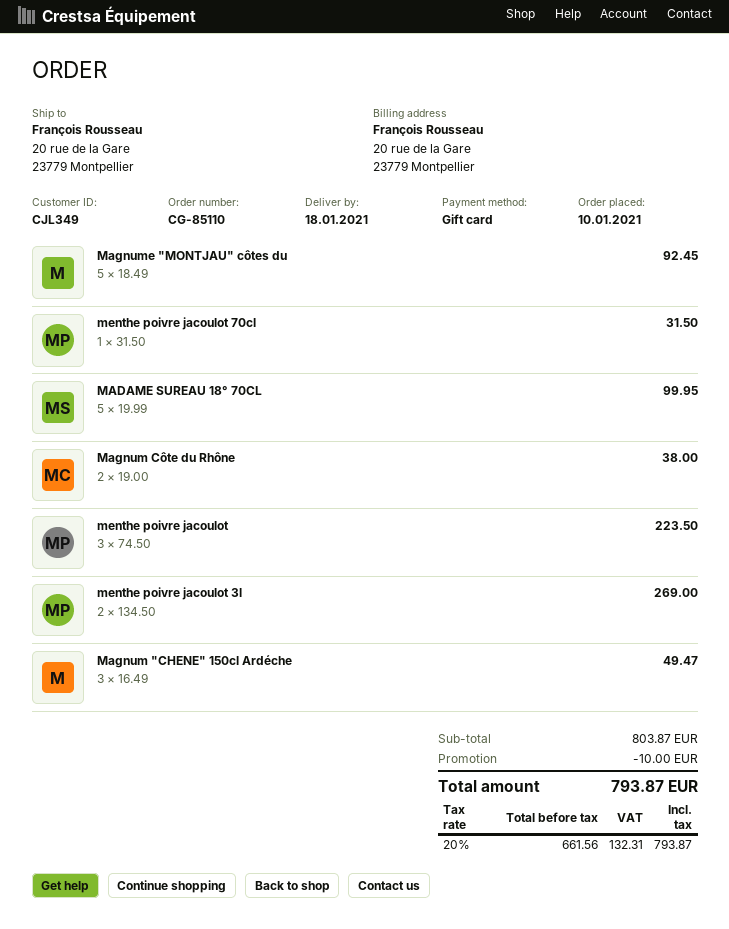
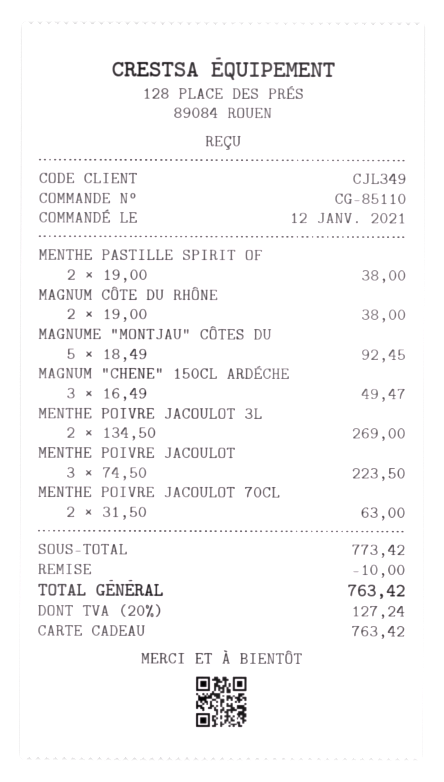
order date: 2021-01-10 -> 2021-01-12
menthe poivre jacoulot 70cl: 1 x 31.50 = 31.50 -> 2 x 31.50 = 63.00
MADAME SUREAU 18° 70CL: 5 x 19.99 = 99.95 -> none
MENTHE PASTILLE SPIRIT OF: none -> 2 x 19.00 = 38.00
subtotal: 803.87 -> 773.42
tax: 20% = 132.31 -> 20% = 127.24
total: 793.87 -> 763.42

